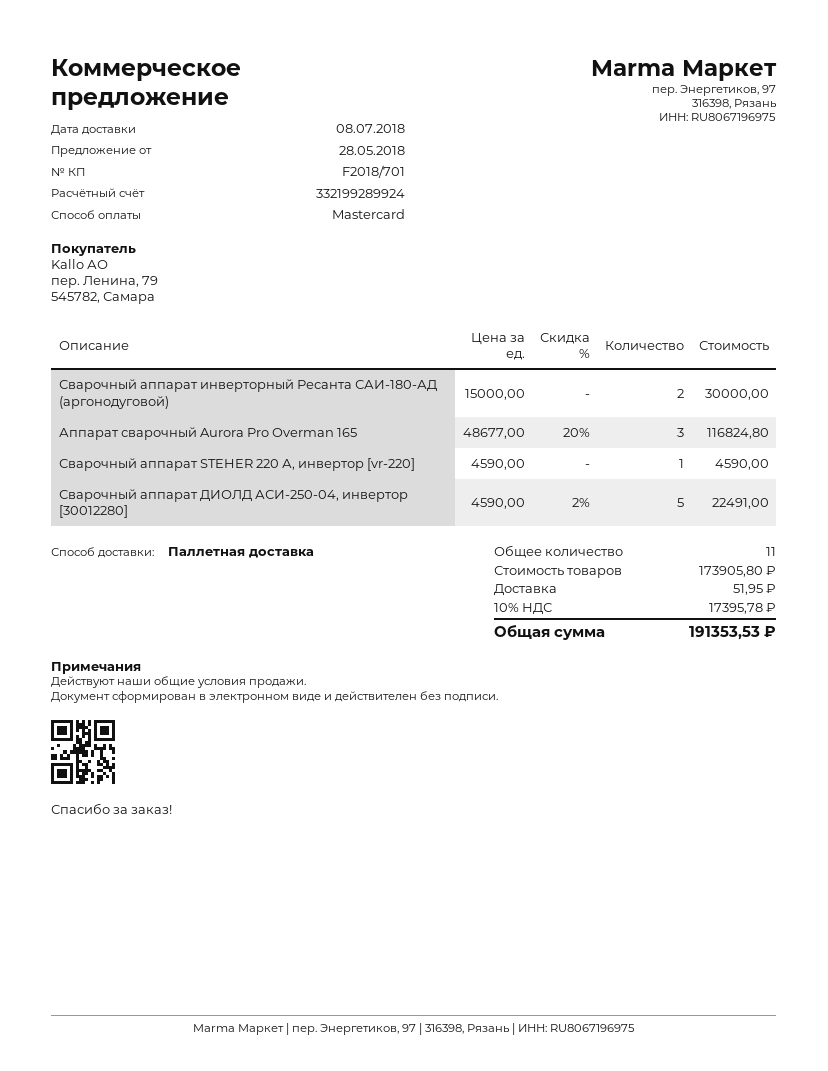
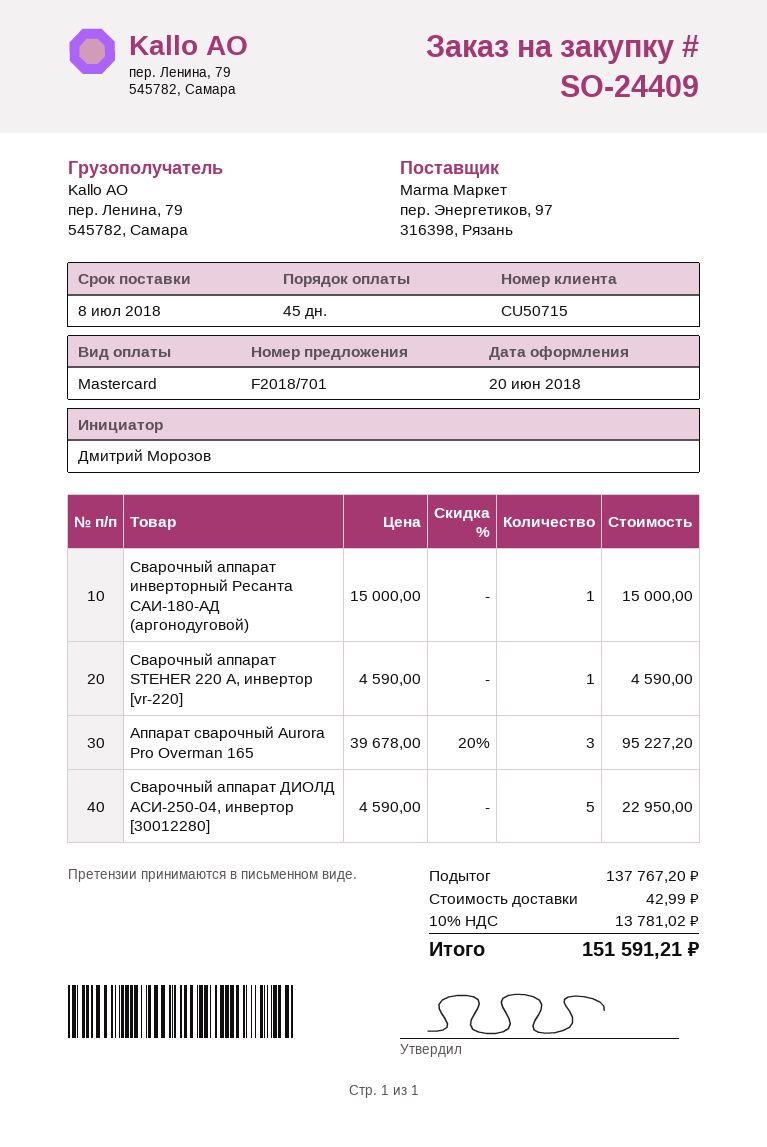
Сварочный аппарат инверторный Ресанта САИ-180-АД (аргонодуговой): 2 x 15000.00 = 30000.00 -> 1 x 15000.00 = 15000.00
Аппарат сварочный Aurora Pro Overman 165: 3 x 48677.00 - 20% = 116824.80 -> 3 x 39678.00 - 20% = 95227.20
Сварочный аппарат ДИОЛД АСИ-250-04, инвертор [30012280]: 5 x 4590.00 - 2% = 22491.00 -> 5 x 4590.00 = 22950.00
subtotal: 173905.80 -> 137767.20
shipping: 51.95 -> 42.99
tax: 10% = 17395.78 -> 10% = 13781.02
total: 191353.53 -> 151591.21

